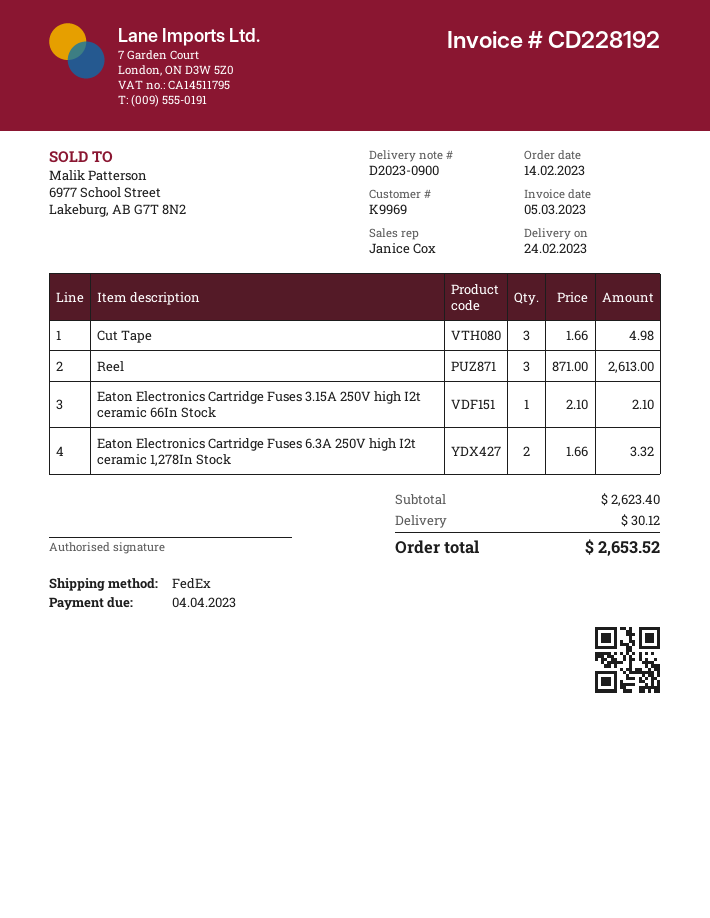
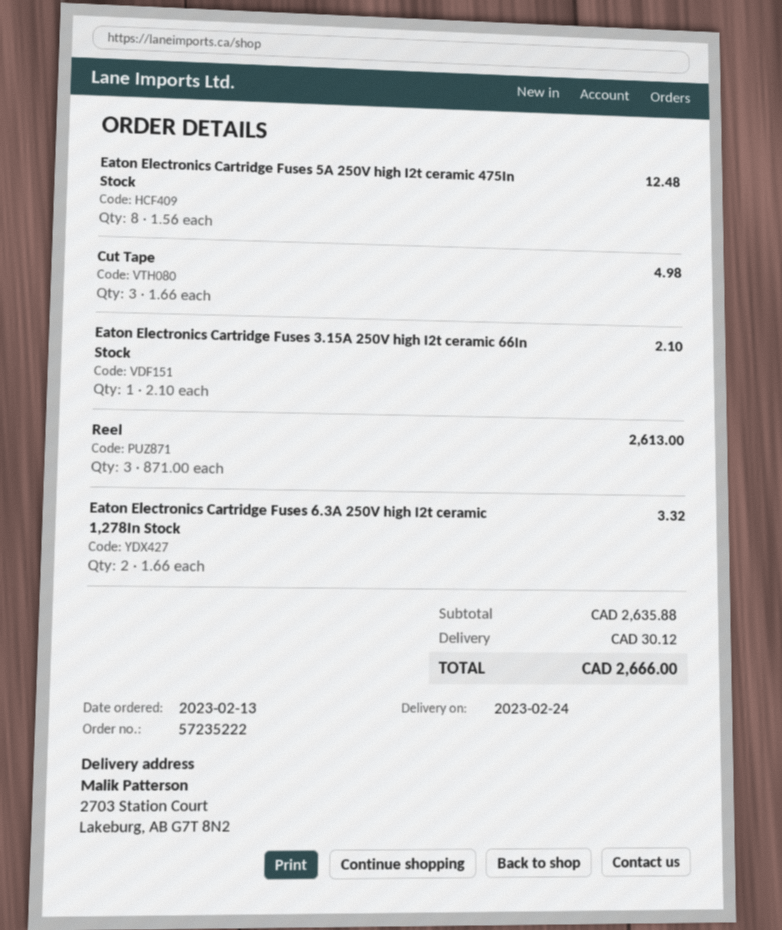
order date: 2023-02-14 -> 2023-02-13
Eaton Electronics Cartridge Fuses 5A 250V high I2t ceramic 475In Stock: none -> 8 x 1.56 = 12.48
subtotal: 2623.40 -> 2635.88
total: 2653.52 -> 2666.00

